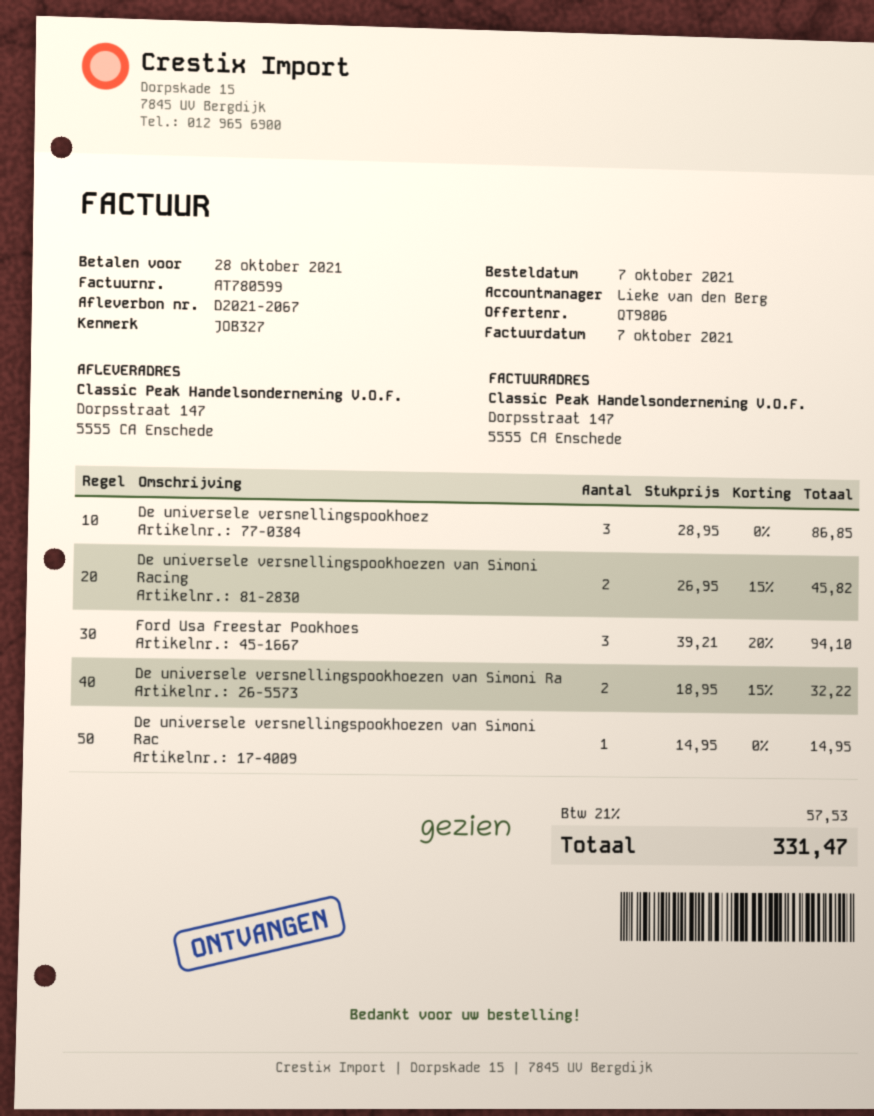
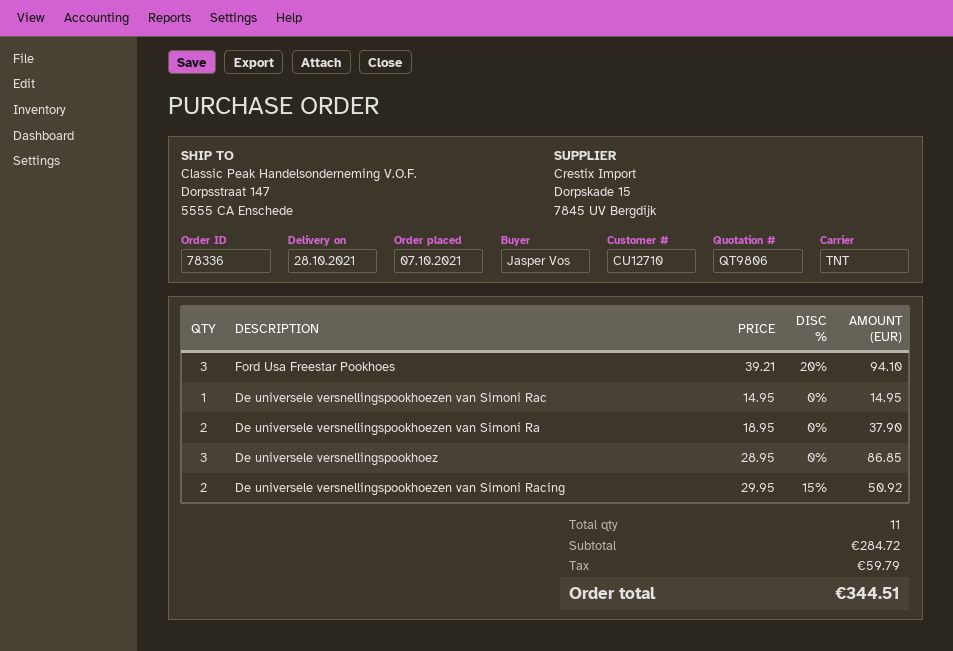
De universele versnellingspookhoezen van Simoni Racing: 2 x 26.95 - 15% = 45.82 -> 2 x 29.95 - 15% = 50.92
De universele versnellingspookhoezen van Simoni Ra: 2 x 18.95 - 15% = 32.22 -> 2 x 18.95 = 37.90
tax: 57.53 -> 59.79
total: 331.47 -> 344.51

